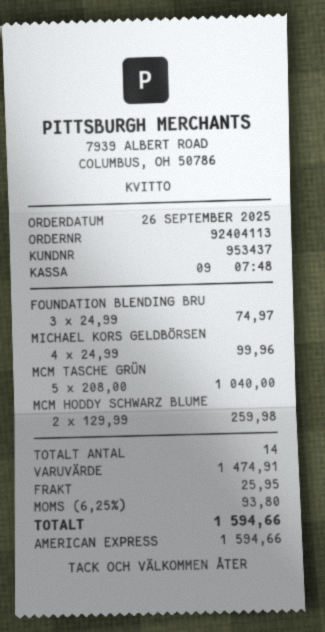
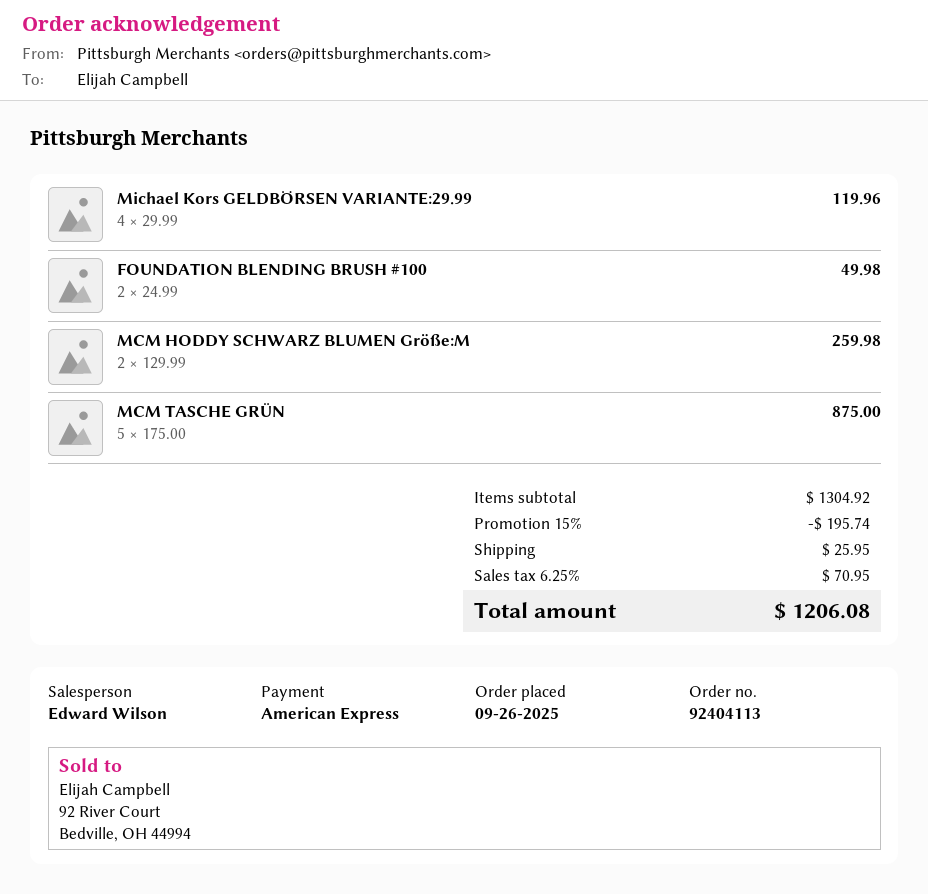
FOUNDATION BLENDING BRU: 3 x 24.99 = 74.97 -> 2 x 24.99 = 49.98
MICHAEL KORS GELDBÖRSEN: 4 x 24.99 = 99.96 -> 4 x 29.99 = 119.96
MCM TASCHE GRÜN: 5 x 208.00 = 1040.00 -> 5 x 175.00 = 875.00
subtotal: 1474.91 -> 1304.92
discount: none -> 15% = 195.74
tax: 6.25% = 93.80 -> 6.25% = 70.95
total: 1594.66 -> 1206.08

